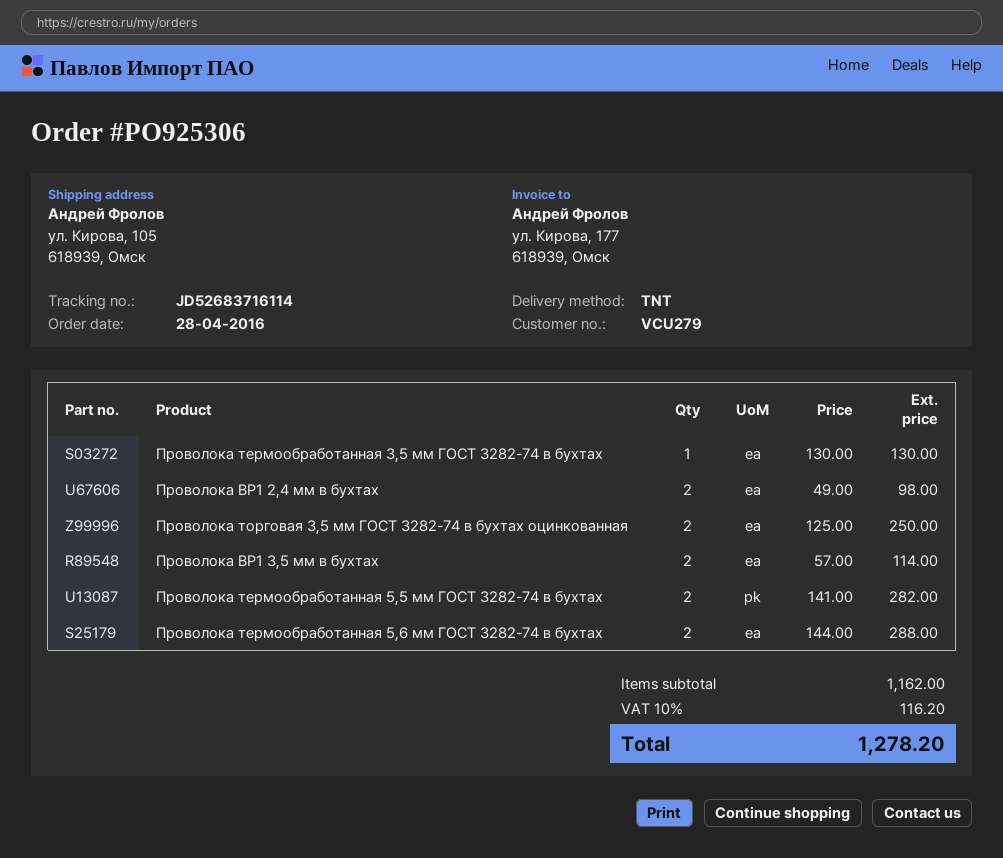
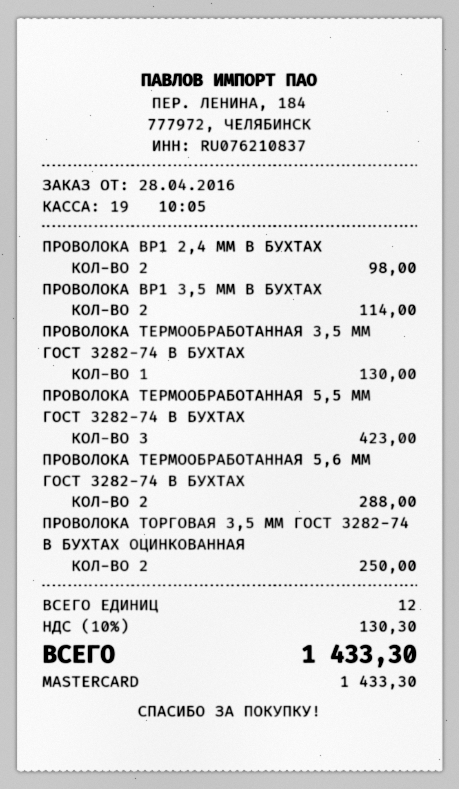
Проволока термообработанная 5,5 мм ГОСТ 3282-74 в бухтах: 2 for 282.00 -> 3 for 423.00
tax: 10% = 116.20 -> 10% = 130.30
total: 1278.20 -> 1433.30

